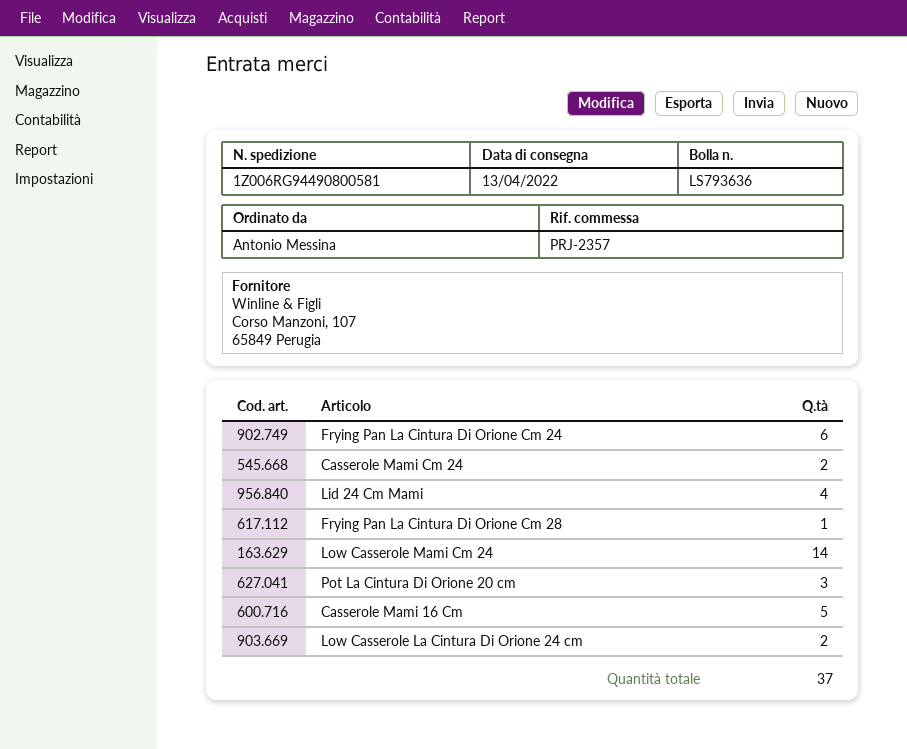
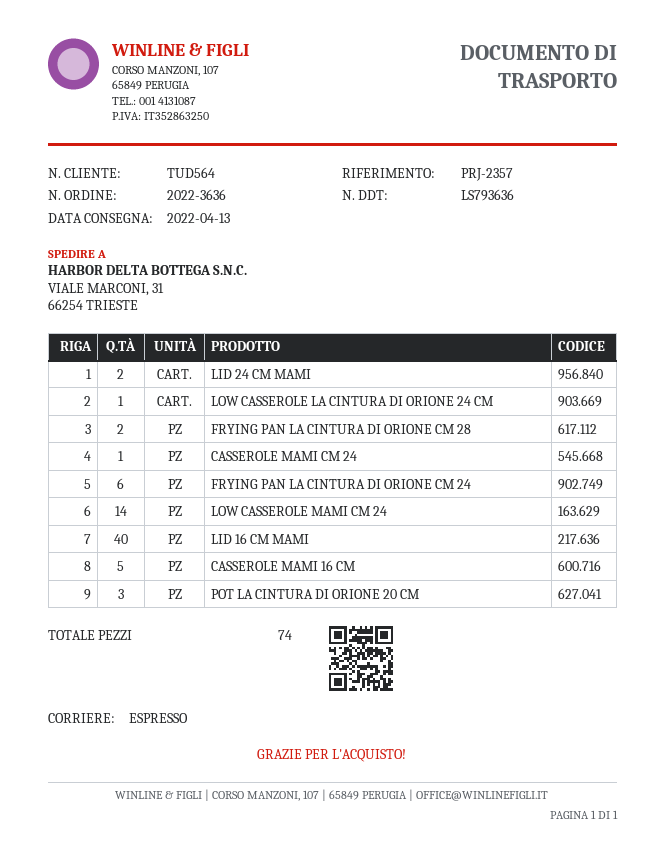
Casserole Mami Cm 24: 2 -> 1
Lid 24 Cm Mami: 4 -> 2
Frying Pan La Cintura Di Orione Cm 28: 1 -> 2
Low Casserole La Cintura Di Orione 24 cm: 2 -> 1
LID 16 CM MAMI: none -> 40
total quantity: 37 -> 74

